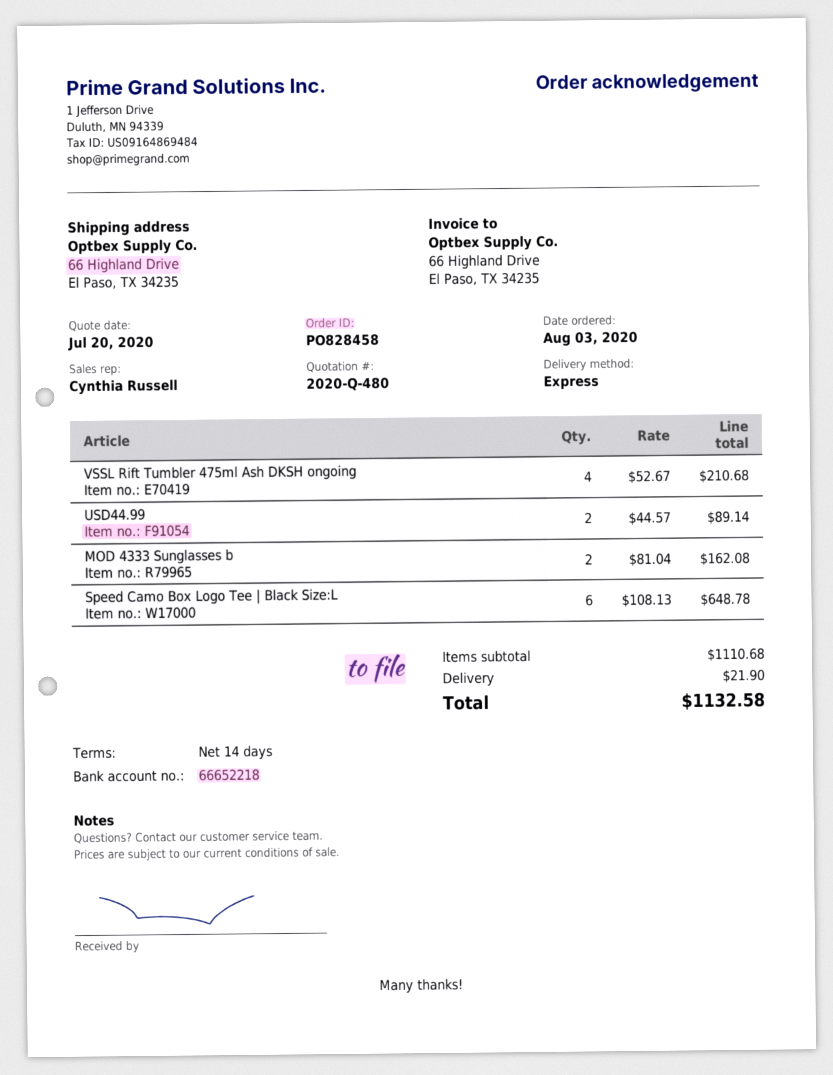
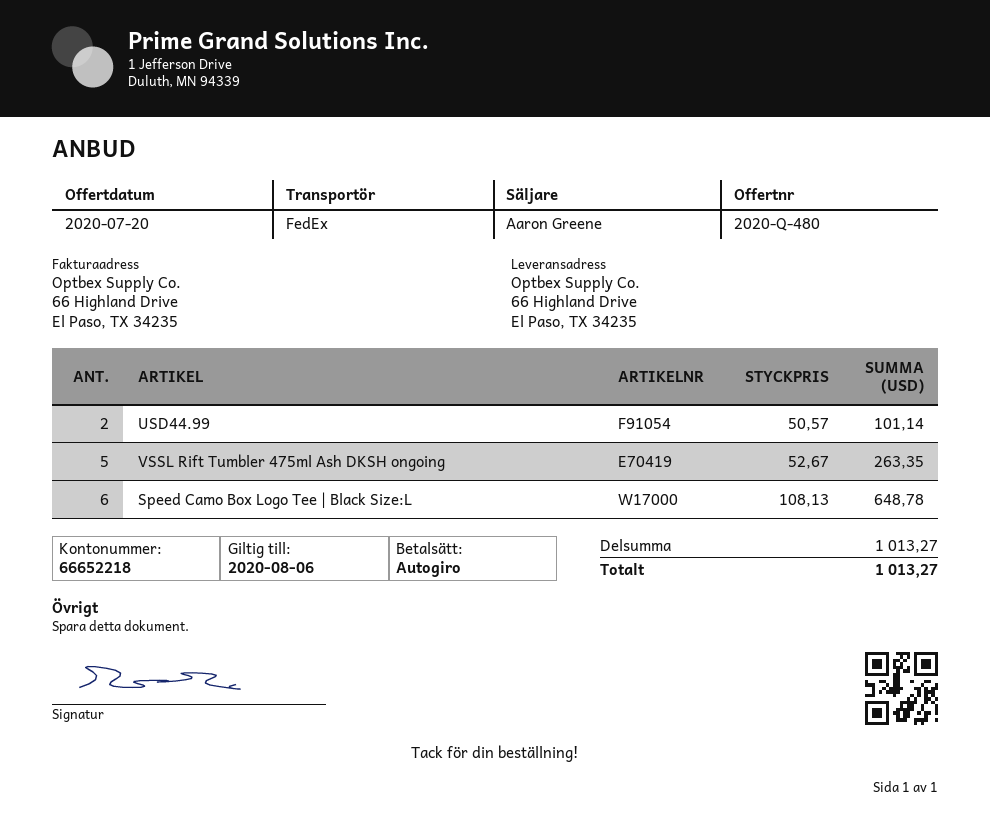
sales rep: Cynthia Russell -> Aaron Greene
shipping method: express -> FedEx
VSSL Rift Tumbler 475ml Ash DKSH ongoing: 4 x 52.67 = 210.68 -> 5 x 52.67 = 263.35
USD44.99: 2 x 44.57 = 89.14 -> 2 x 50.57 = 101.14
MOD 4333 Sunglasses b: 2 x 81.04 = 162.08 -> none
subtotal: 1110.68 -> 1013.27
shipping: 21.90 -> none
total: 1132.58 -> 1013.27

